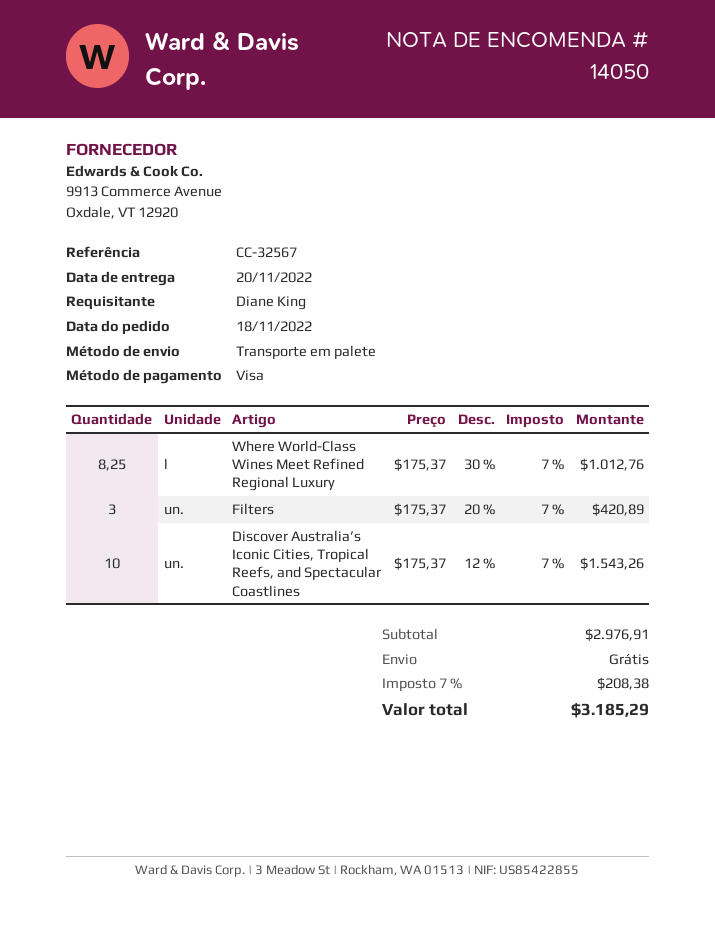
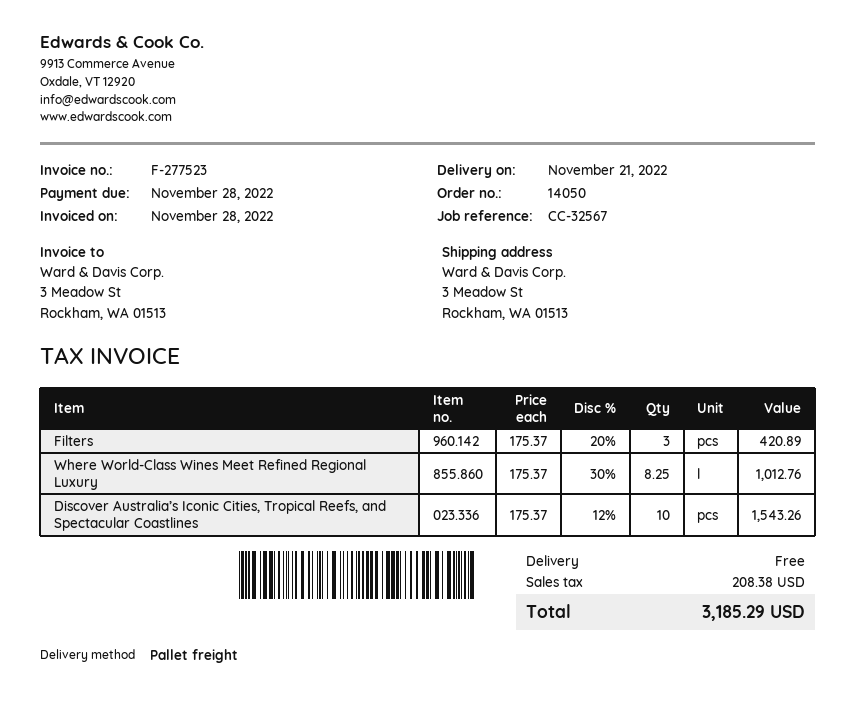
delivery date: 2022-11-20 -> 2022-11-21

